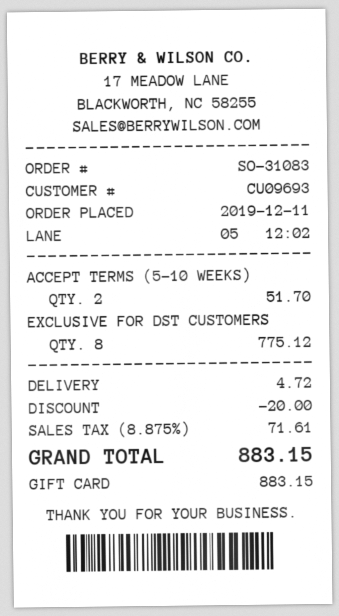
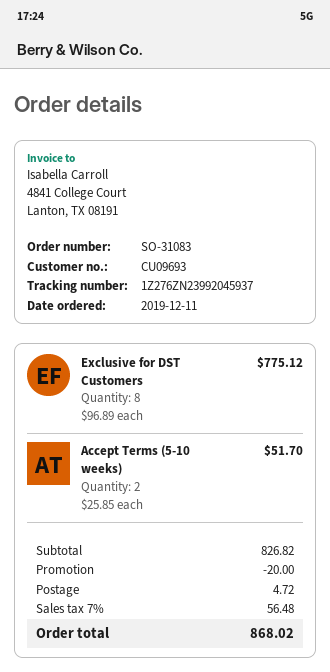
tax: 8.875% = 71.61 -> 7% = 56.48
total: 883.15 -> 868.02

